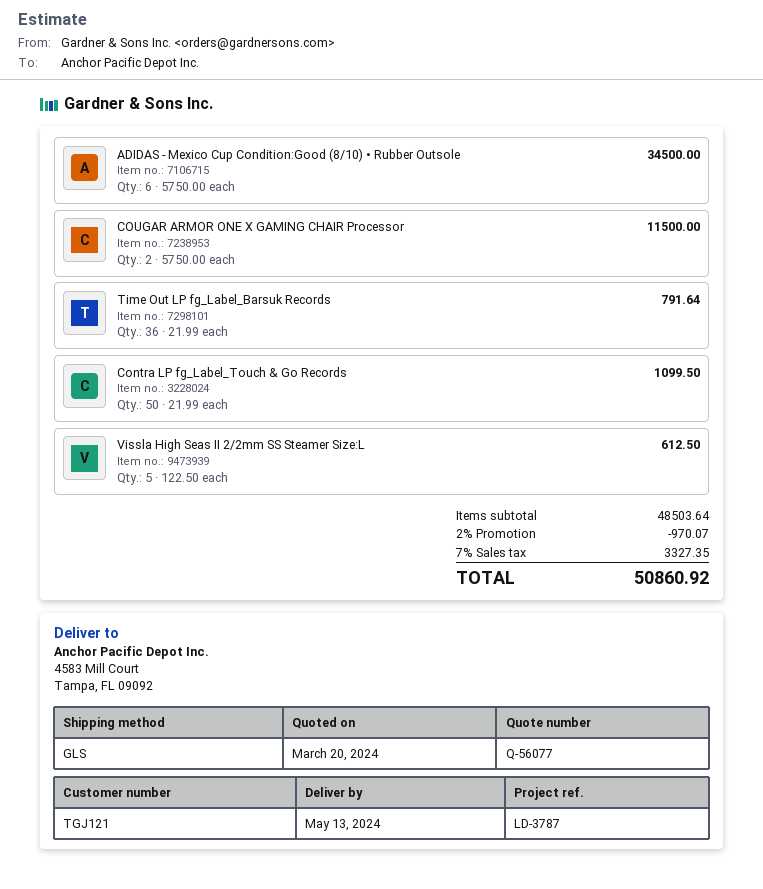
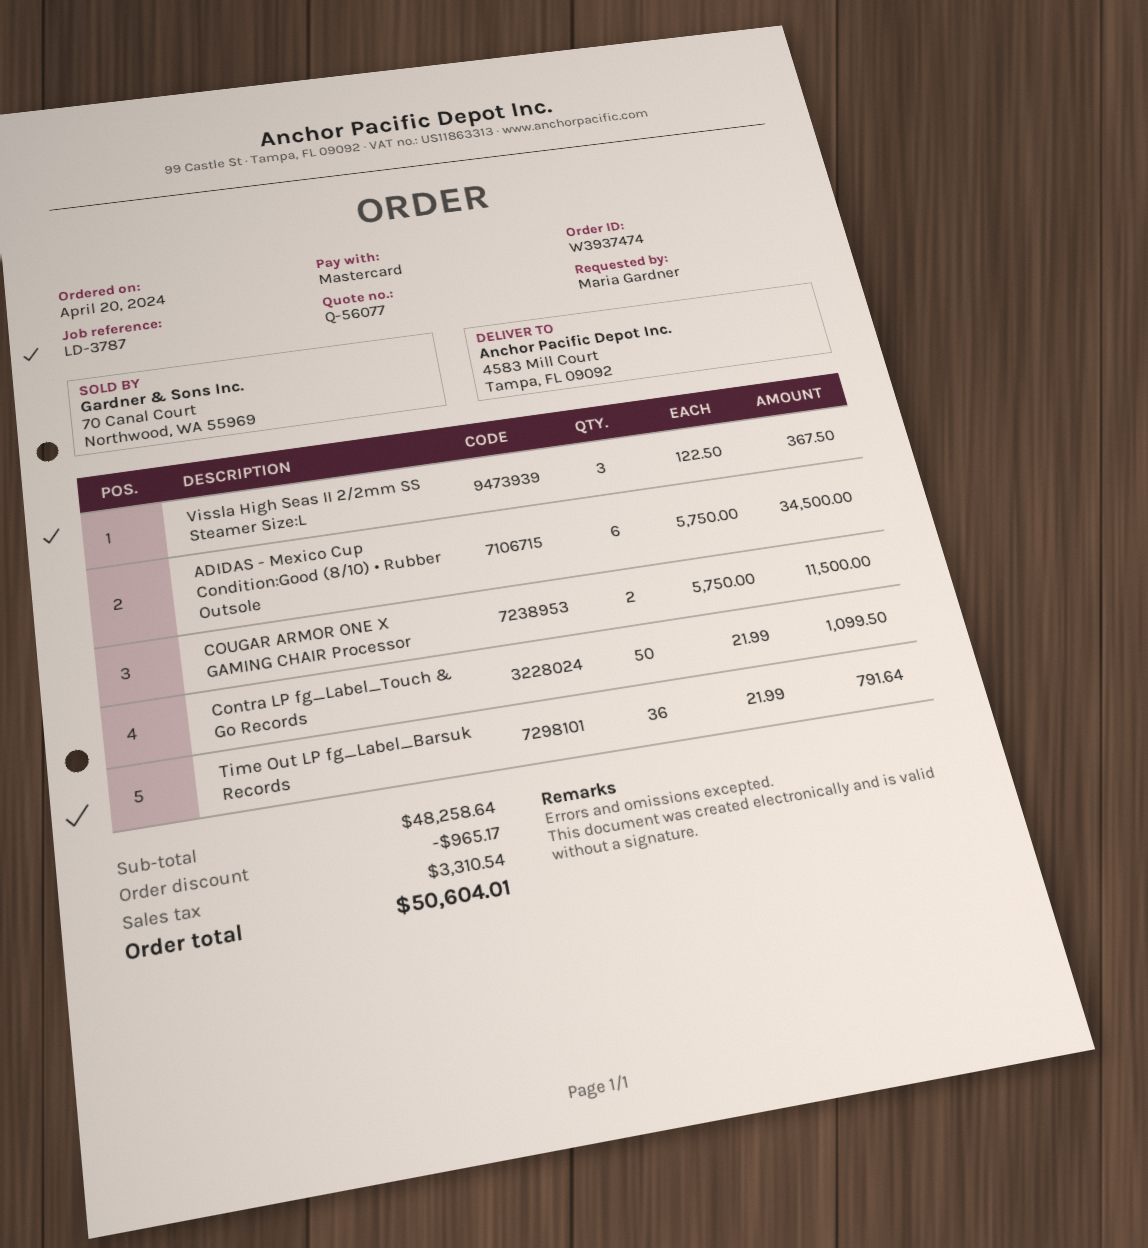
Vissla High Seas II 2/2mm SS Steamer Size:L: 5 x 122.50 = 612.50 -> 3 x 122.50 = 367.50
subtotal: 48503.64 -> 48258.64
discount: 970.07 -> 965.17
tax: 3327.35 -> 3310.54
total: 50860.92 -> 50604.01

